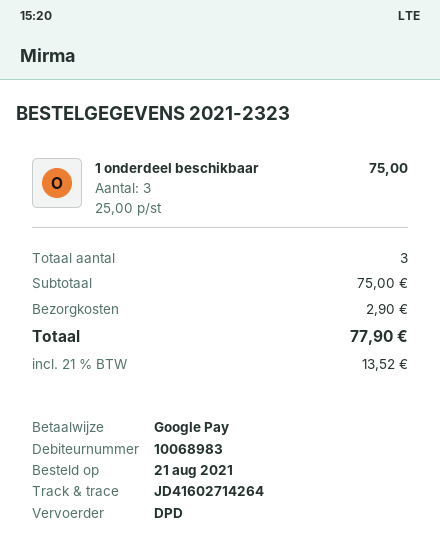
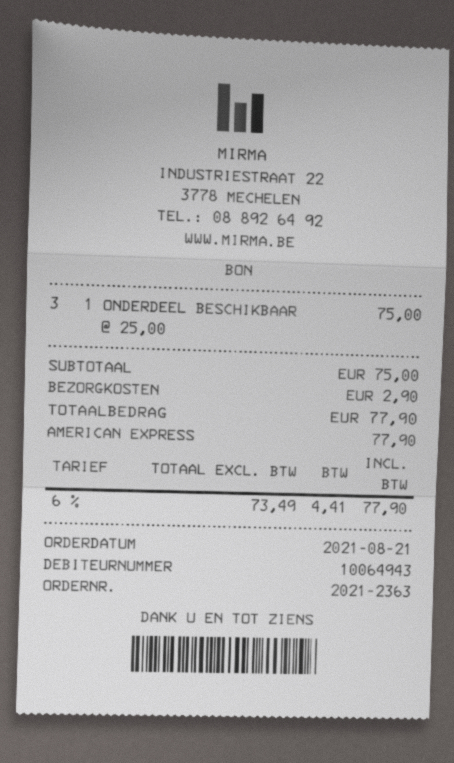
order number: 2021-2323 -> 2021-2363
customer number: 10068983 -> 10064943
payment method: Google Pay -> American Express
tax: 21% = 13.52 -> 6% = 4.41

